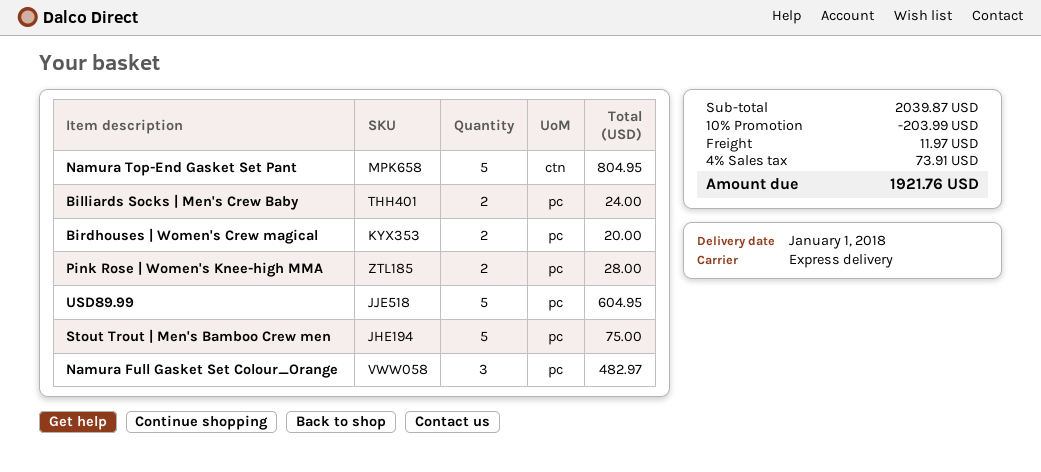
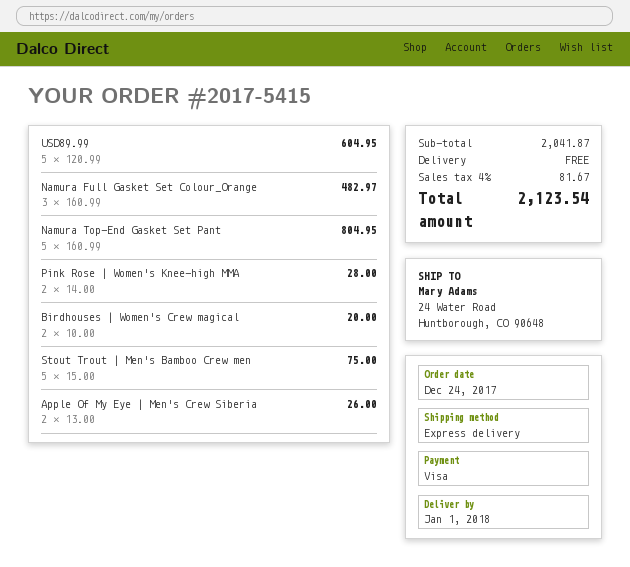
Billiards Socks | Men's Crew Baby: 2 for 24.00 -> none
Apple Of My Eye | Men's Crew Siberia: none -> 2 for 26.00
subtotal: 2039.87 -> 2041.87
discount: 10% = 203.99 -> none
shipping: 11.97 -> 0.00
tax: 4% = 73.91 -> 4% = 81.67
total: 1921.76 -> 2123.54

